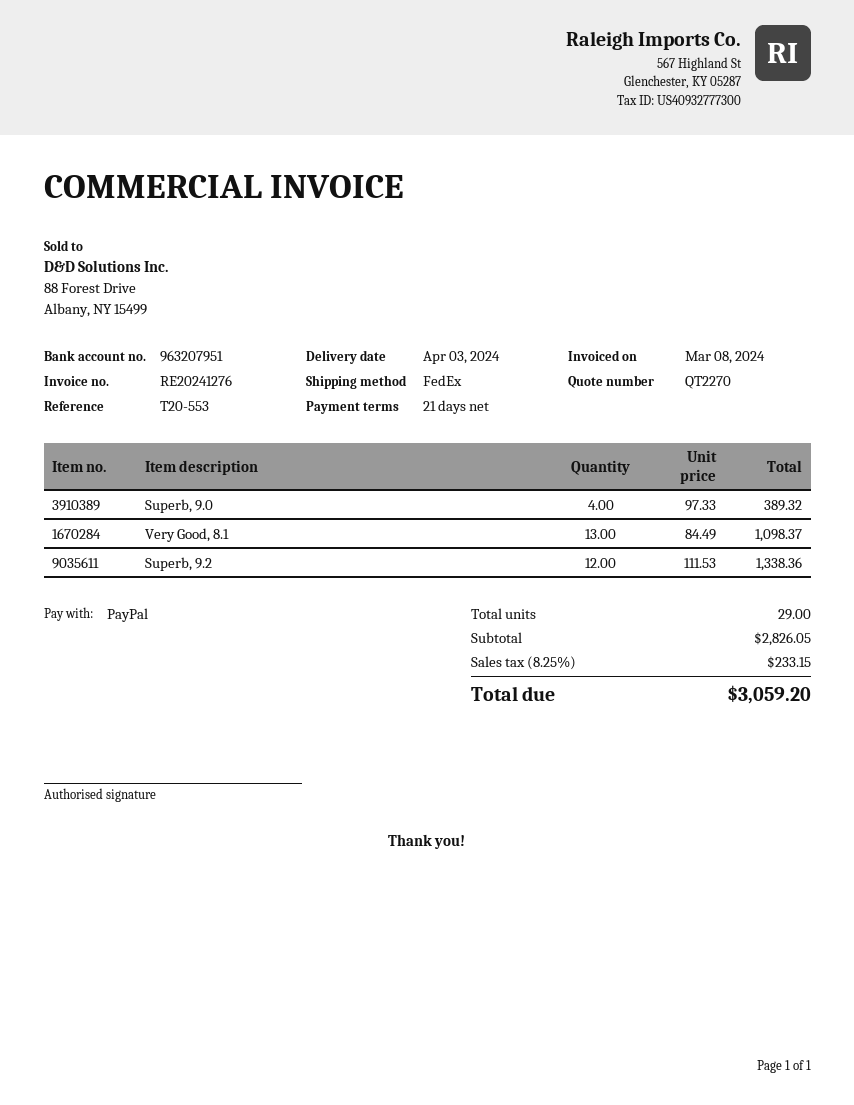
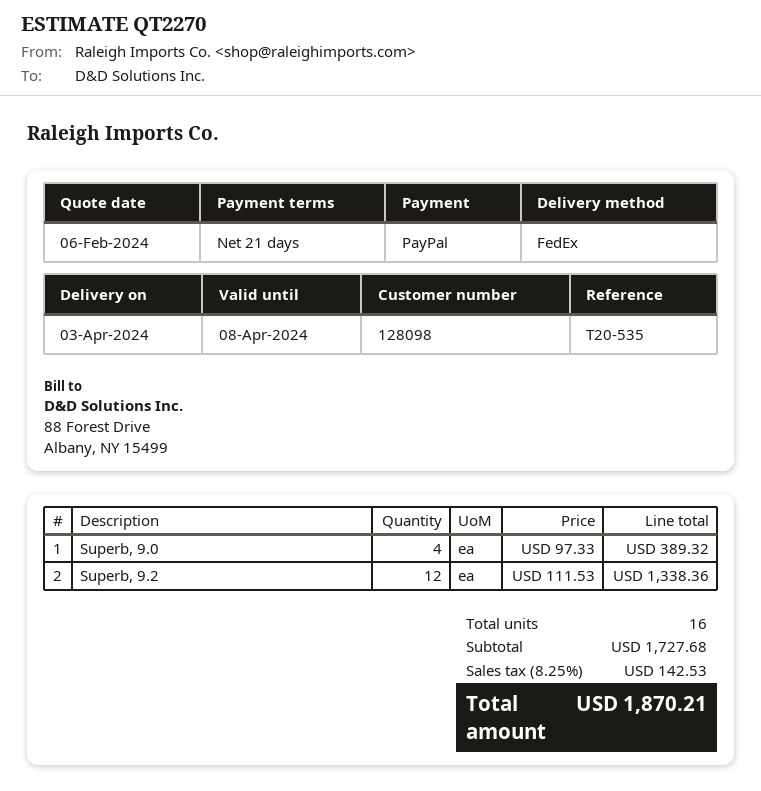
reference: T20-553 -> T20-535
Very Good, 8.1: 13 x 84.49 = 1098.37 -> none
total quantity: 29 -> 16
subtotal: 2826.05 -> 1727.68
tax: 8.25% = 233.15 -> 8.25% = 142.53
total: 3059.20 -> 1870.21

